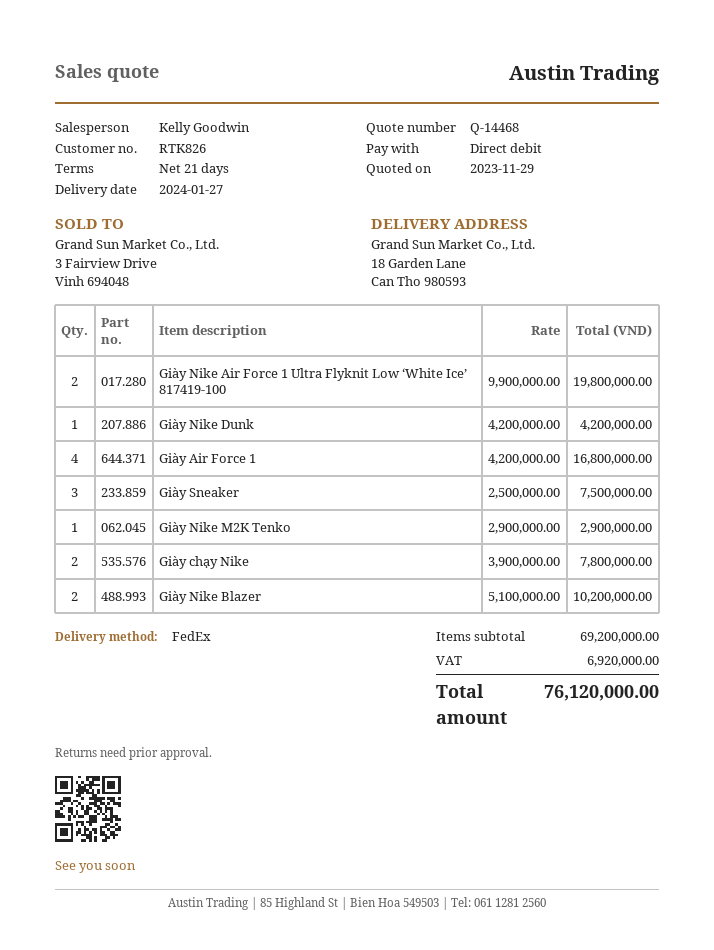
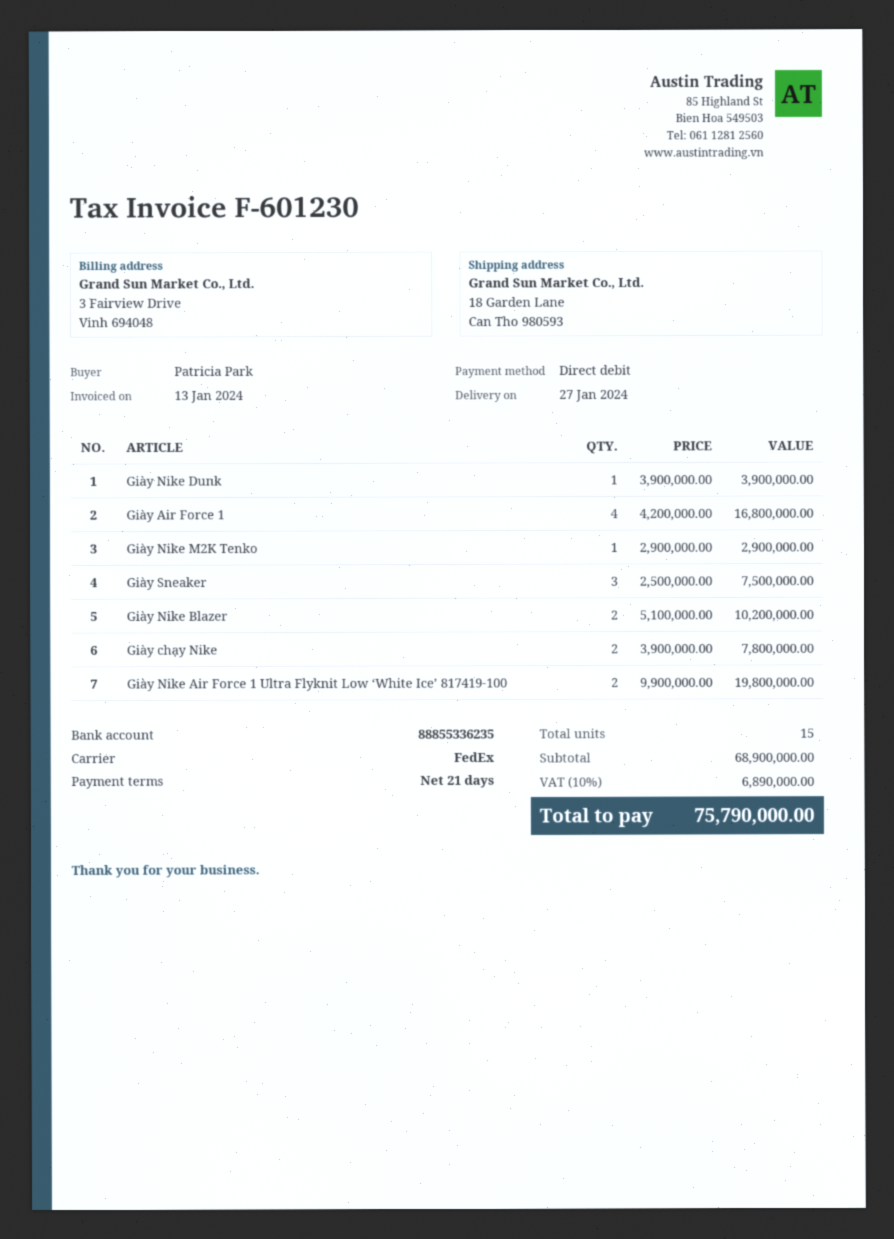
Giày Nike Dunk: 1 x 4200000.00 = 4200000.00 -> 1 x 3900000.00 = 3900000.00
subtotal: 69200000.00 -> 68900000.00
tax: 6920000.00 -> 6890000.00
total: 76120000.00 -> 75790000.00

